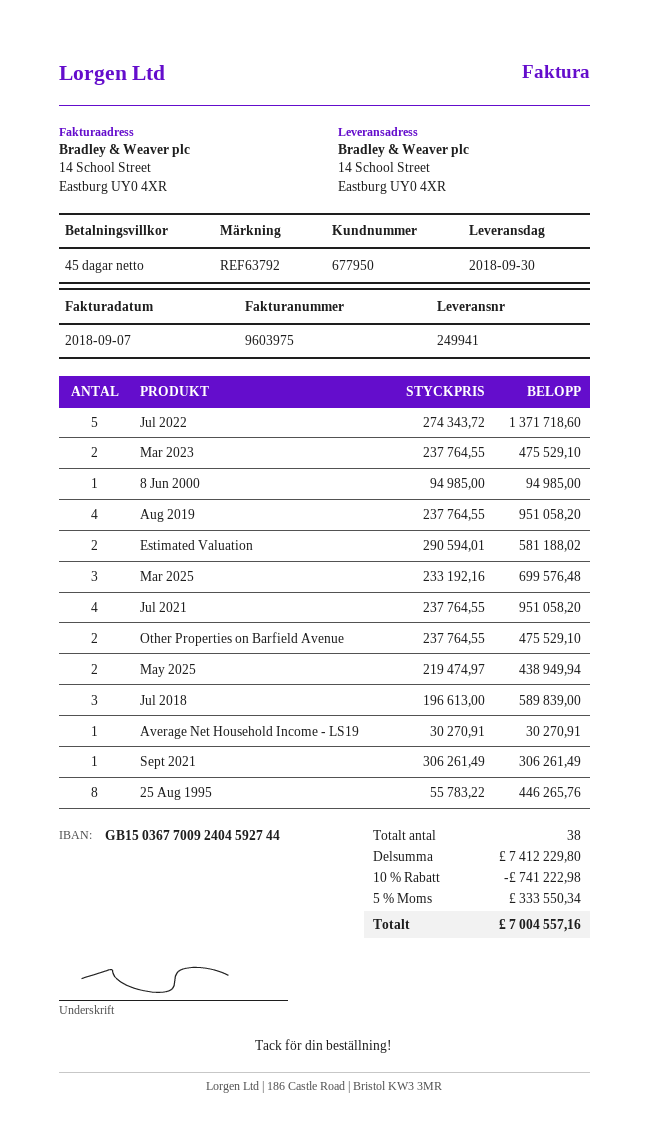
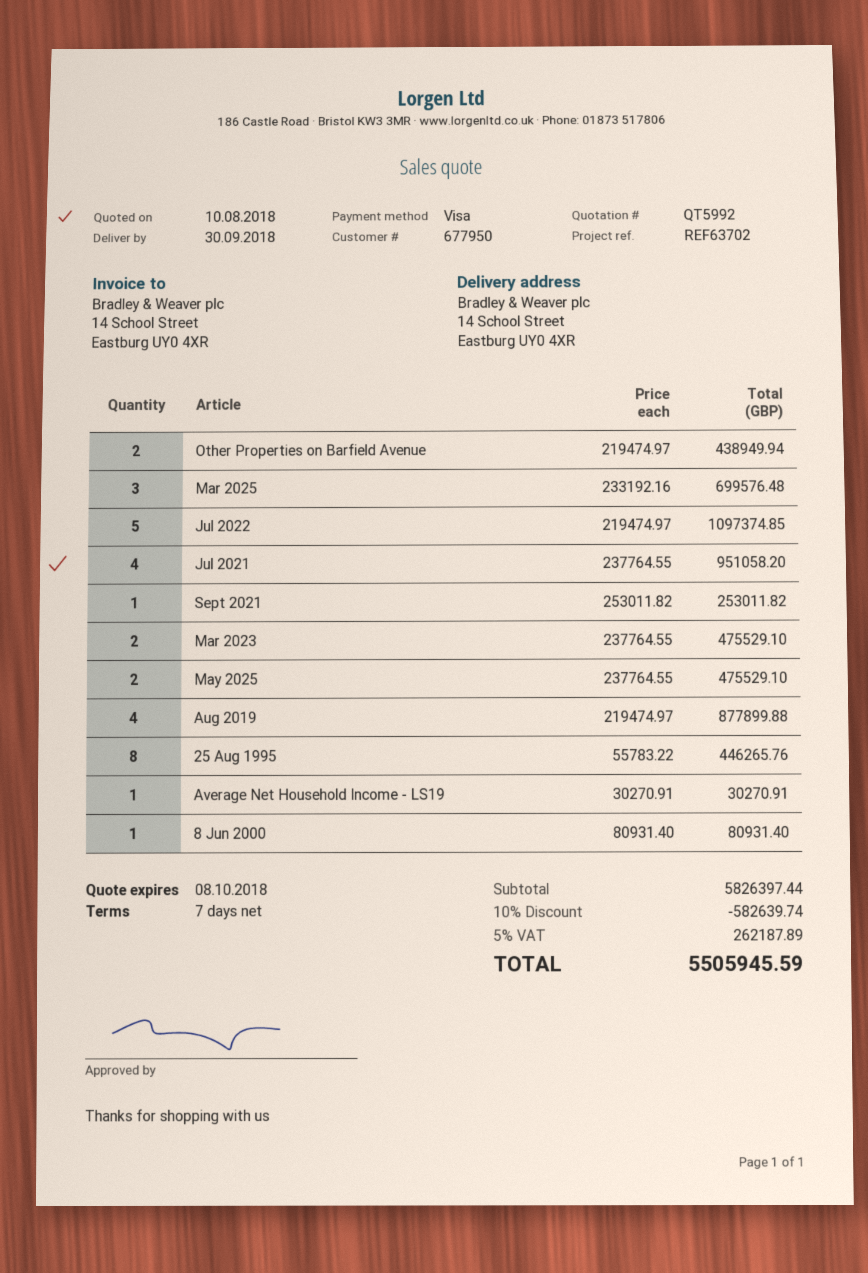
payment terms: 45 days -> 7 days
reference: REF63792 -> REF63702
Jul 2022: 5 x 274343.72 = 1371718.60 -> 5 x 219474.97 = 1097374.85
8 Jun 2000: 1 x 94985.00 = 94985.00 -> 1 x 80931.40 = 80931.40
Aug 2019: 4 x 237764.55 = 951058.20 -> 4 x 219474.97 = 877899.88
Estimated Valuation: 2 x 290594.01 = 581188.02 -> none
Other Properties on Barfield Avenue: 2 x 237764.55 = 475529.10 -> 2 x 219474.97 = 438949.94
May 2025: 2 x 219474.97 = 438949.94 -> 2 x 237764.55 = 475529.10
Jul 2018: 3 x 196613.00 = 589839.00 -> none
Sept 2021: 1 x 306261.49 = 306261.49 -> 1 x 253011.82 = 253011.82
subtotal: 7412229.80 -> 5826397.44
discount: 10% = 741222.98 -> 10% = 582639.74
tax: 5% = 333550.34 -> 5% = 262187.89
total: 7004557.16 -> 5505945.59

